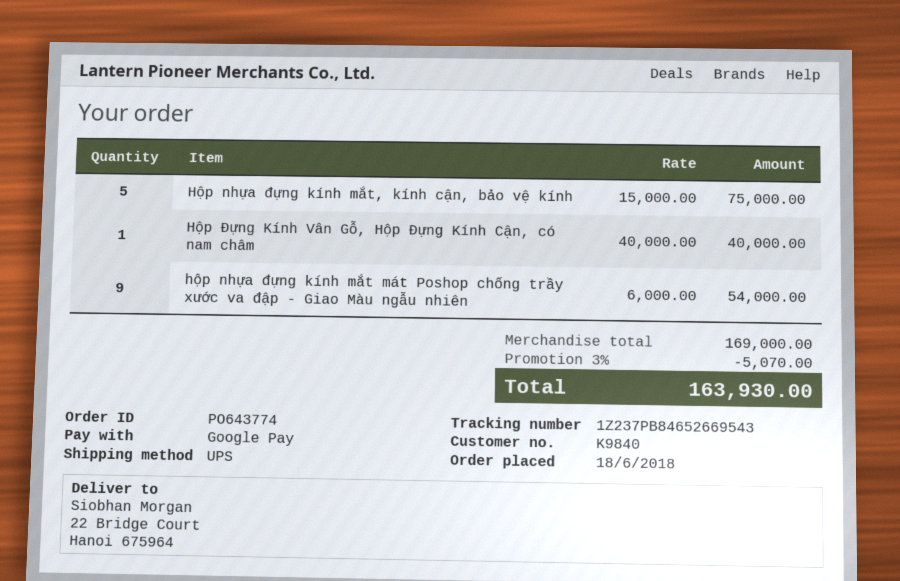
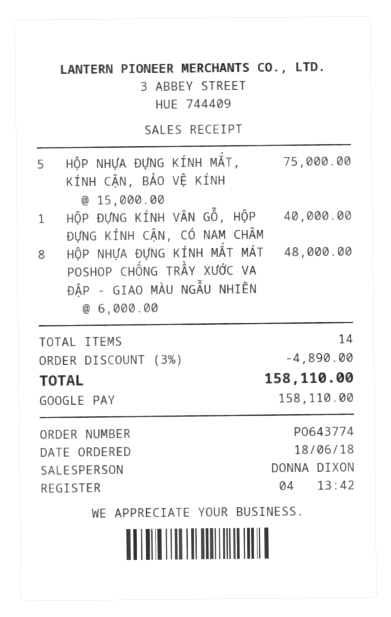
hộp nhựa đựng kính mắt mát Poshop chống trầy xước va đập - Giao Màu ngẫu nhiên: 9 x 6000.00 = 54000.00 -> 8 x 6000.00 = 48000.00
discount: 3% = 5070.00 -> 3% = 4890.00
total: 163930.00 -> 158110.00

